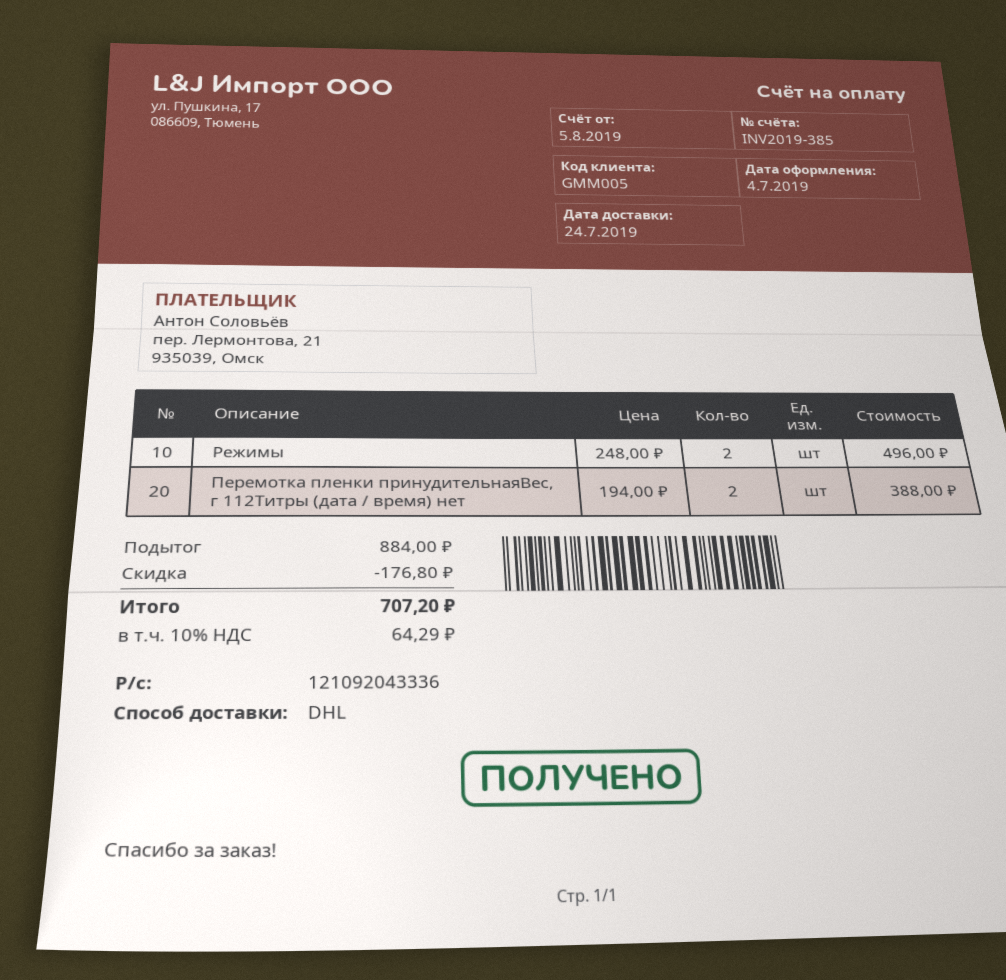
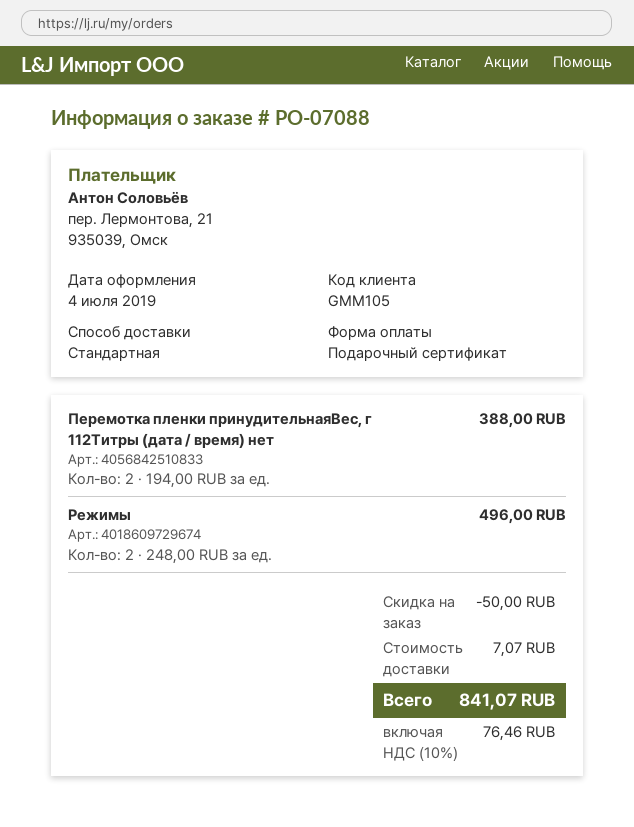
customer number: GMM005 -> GMM105
shipping method: DHL -> standard
discount: 176.80 -> 50.00
shipping: none -> 7.07
tax: 10% = 64.29 -> 10% = 76.46
total: 707.20 -> 841.07

